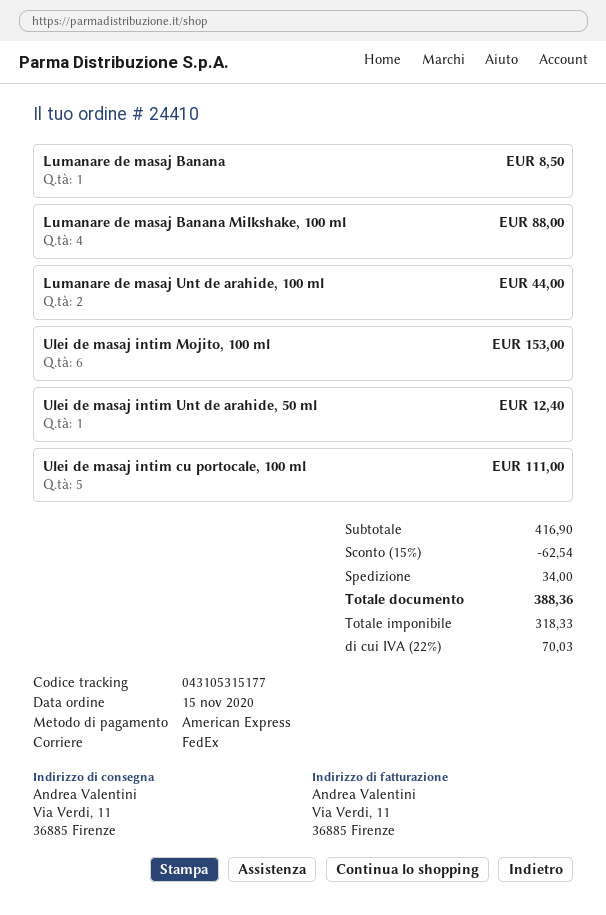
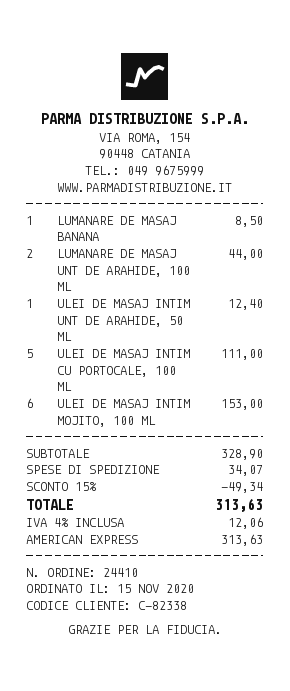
Lumanare de masaj Banana Milkshake, 100 ml: 4 for 88.00 -> none
subtotal: 416.90 -> 328.90
discount: 15% = 62.54 -> 15% = 49.34
shipping: 34.00 -> 34.07
tax: 22% = 70.03 -> 4% = 12.06
total: 388.36 -> 313.63

